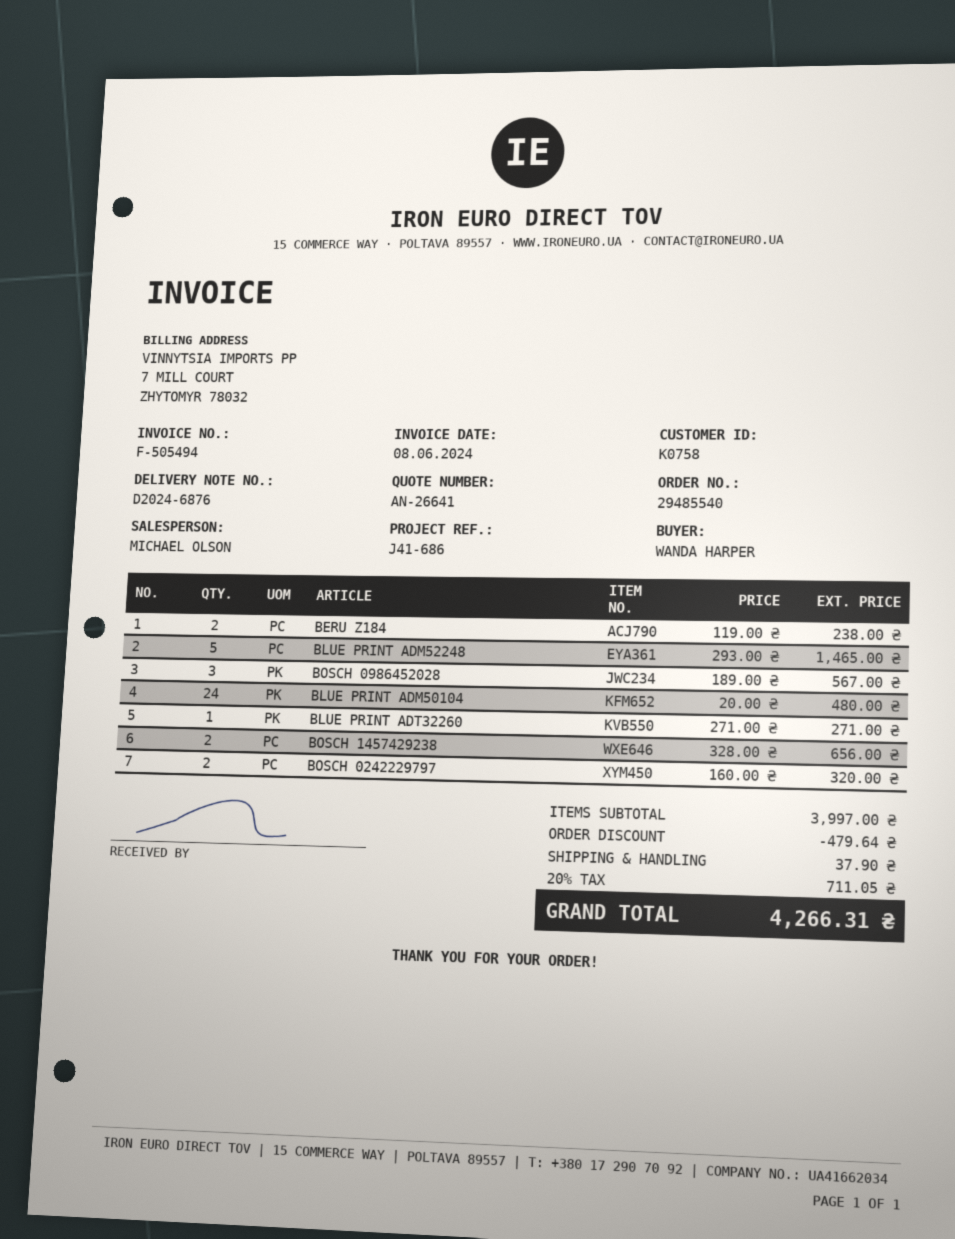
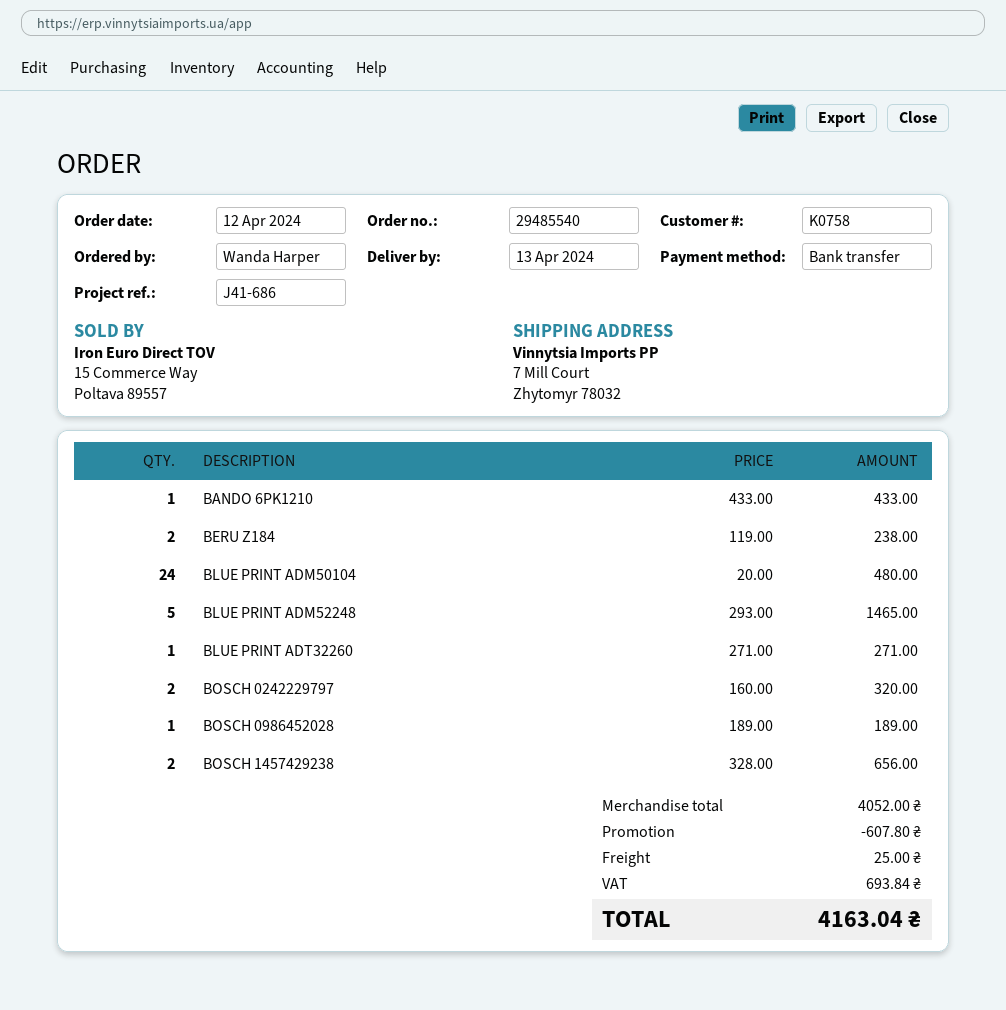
BOSCH 0986452028: 3 x 189.00 = 567.00 -> 1 x 189.00 = 189.00
BANDO 6PK1210: none -> 1 x 433.00 = 433.00
subtotal: 3997.00 -> 4052.00
discount: 479.64 -> 607.80
shipping: 37.90 -> 25.00
tax: 711.05 -> 693.84
total: 4266.31 -> 4163.04

